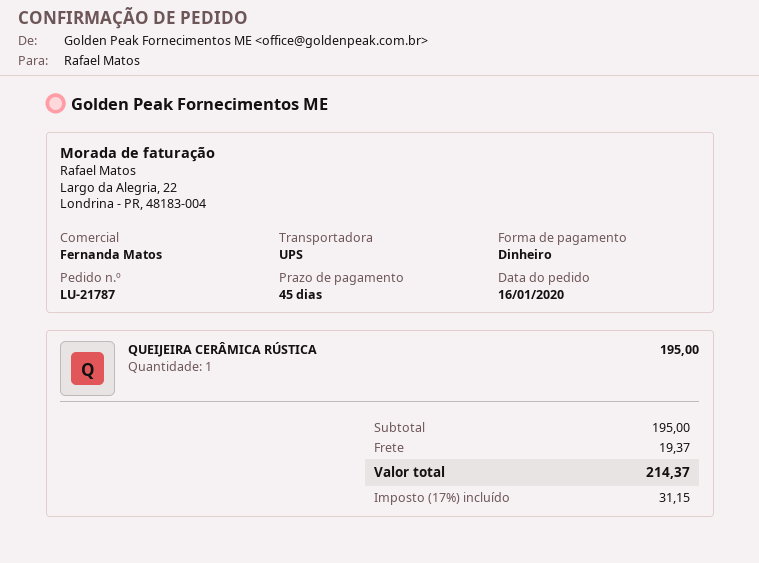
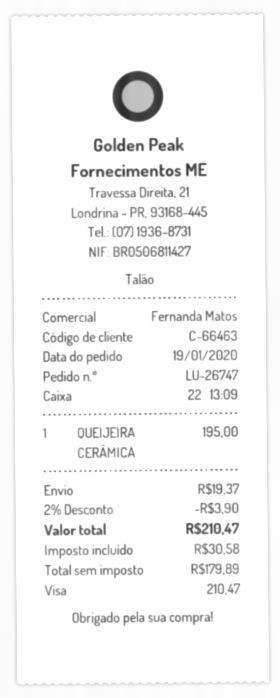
order number: LU-21787 -> LU-26747
order date: 2020-01-16 -> 2020-01-19
payment method: cash -> Visa
discount: none -> 2% = 3.90
tax: 31.15 -> 30.58
total: 214.37 -> 210.47

